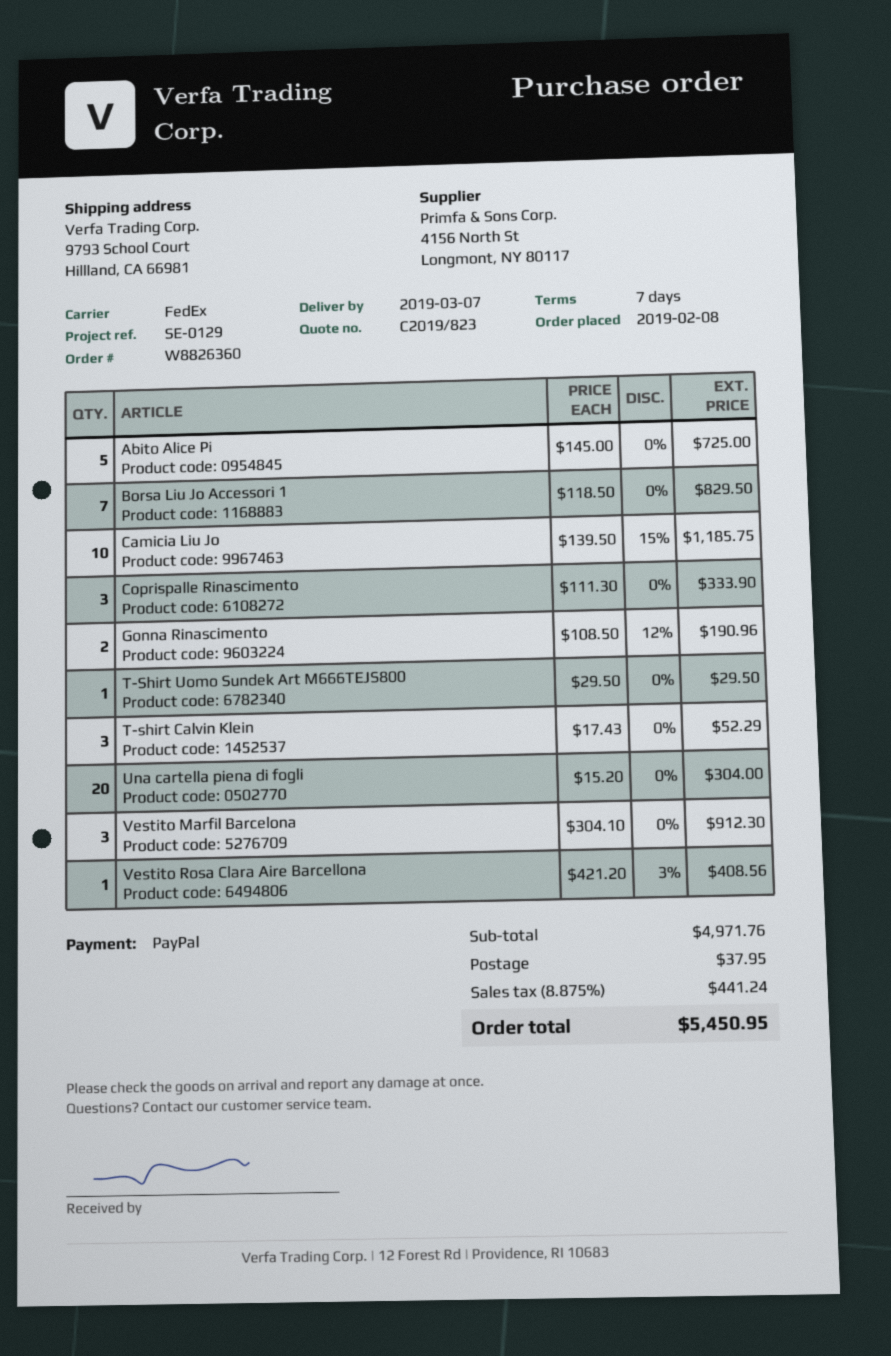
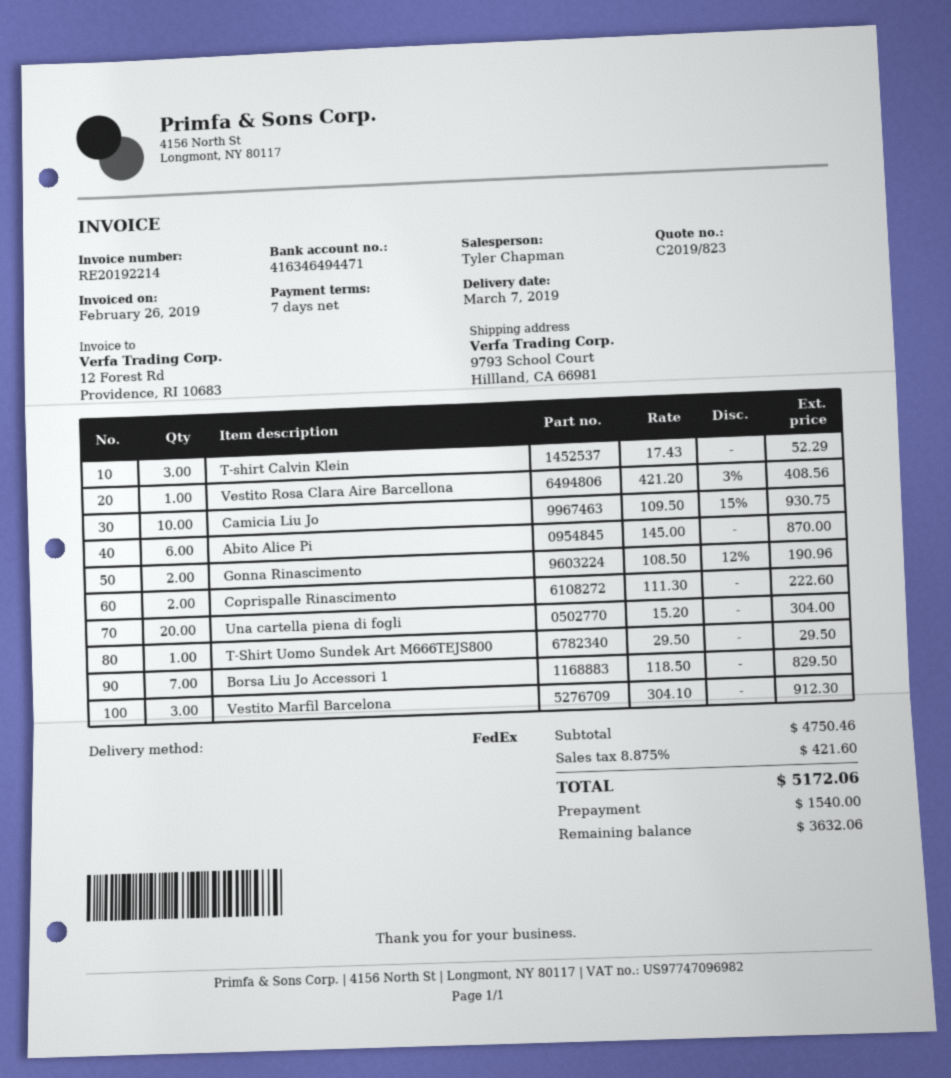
Abito Alice Pi: 5 x 145.00 = 725.00 -> 6 x 145.00 = 870.00
Camicia Liu Jo: 10 x 139.50 - 15% = 1185.75 -> 10 x 109.50 - 15% = 930.75
Coprispalle Rinascimento: 3 x 111.30 = 333.90 -> 2 x 111.30 = 222.60
subtotal: 4971.76 -> 4750.46
shipping: 37.95 -> none
tax: 8.875% = 441.24 -> 8.875% = 421.60
total: 5450.95 -> 5172.06

